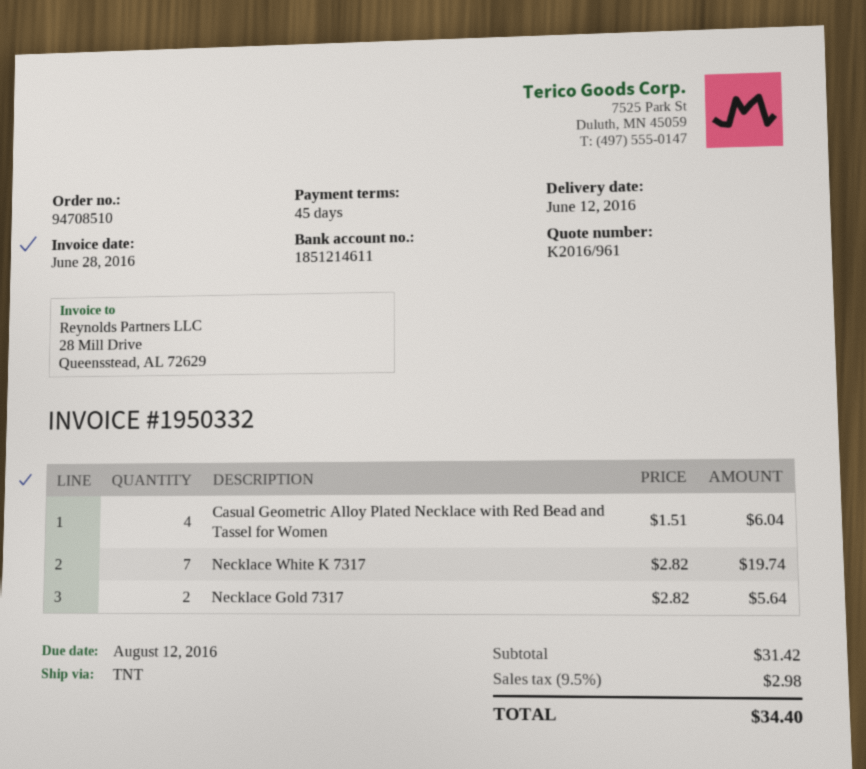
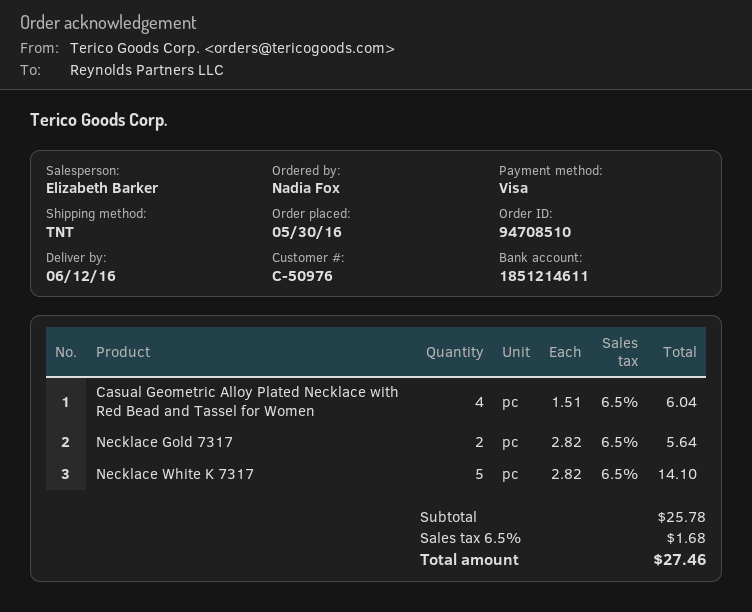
Necklace White K 7317: 7 x 2.82 = 19.74 -> 5 x 2.82 = 14.10
subtotal: 31.42 -> 25.78
tax: 9.5% = 2.98 -> 6.5% = 1.68
total: 34.40 -> 27.46

